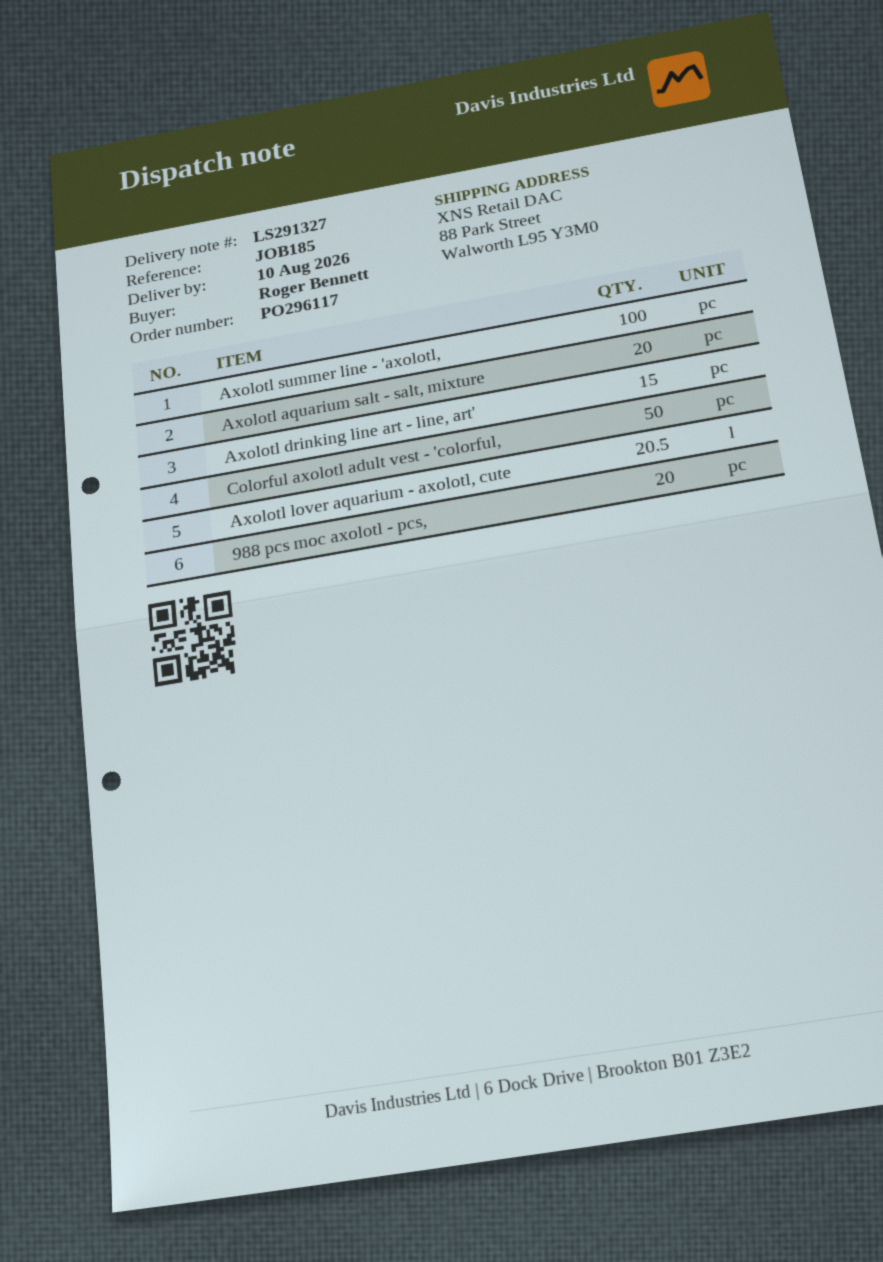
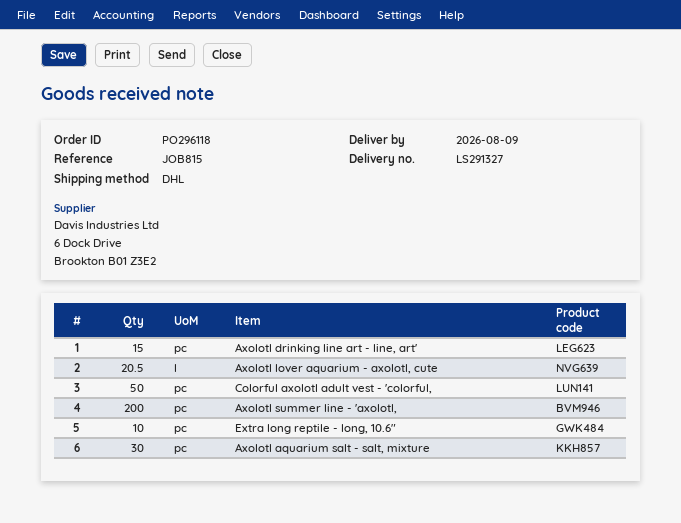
order number: PO296117 -> PO296118
delivery date: 2026-08-10 -> 2026-08-09
reference: JOB185 -> JOB815
Axolotl summer line - 'axolotl,: 100 -> 200
Axolotl aquarium salt - salt, mixture: 20 -> 30
988 pcs moc axolotl - pcs,: 20 -> none
Extra long reptile - long, 10.6": none -> 10

